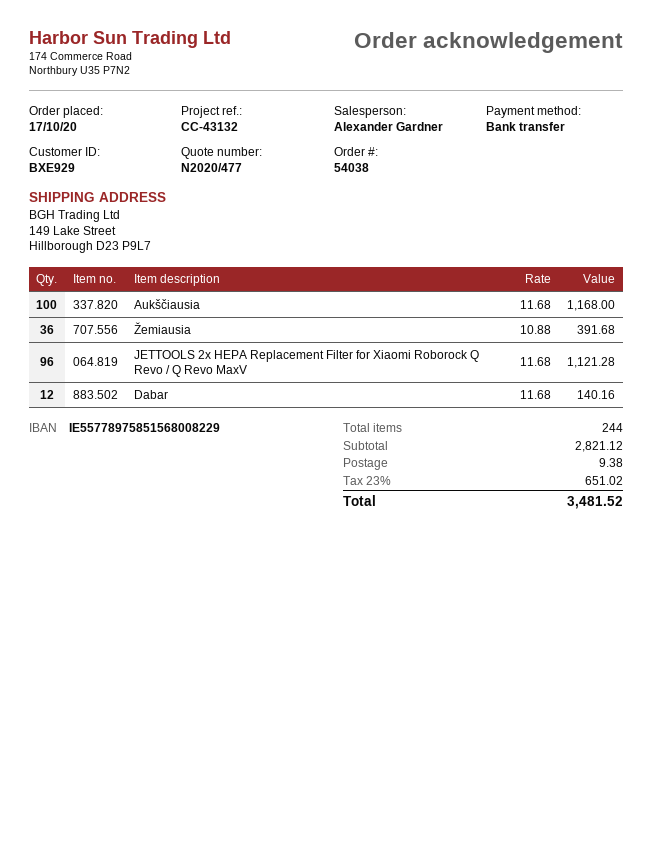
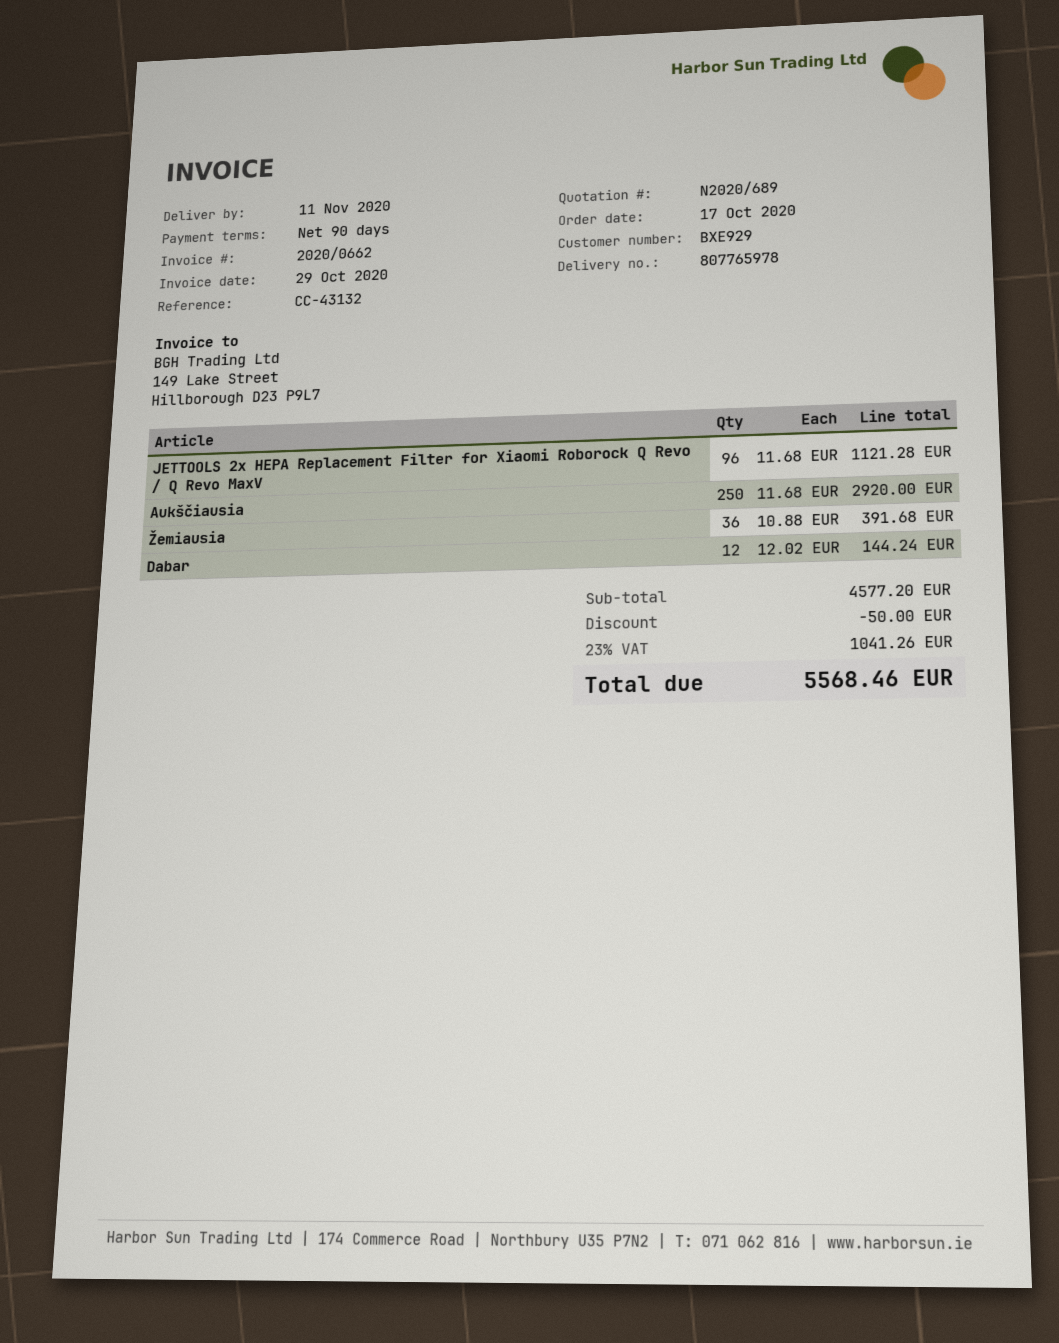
quote number: N2020/477 -> N2020/689
Aukščiausia: 100 x 11.68 = 1168.00 -> 250 x 11.68 = 2920.00
Dabar: 12 x 11.68 = 140.16 -> 12 x 12.02 = 144.24
subtotal: 2821.12 -> 4577.20
discount: none -> 50.00
shipping: 9.38 -> none
tax: 23% = 651.02 -> 23% = 1041.26
total: 3481.52 -> 5568.46

